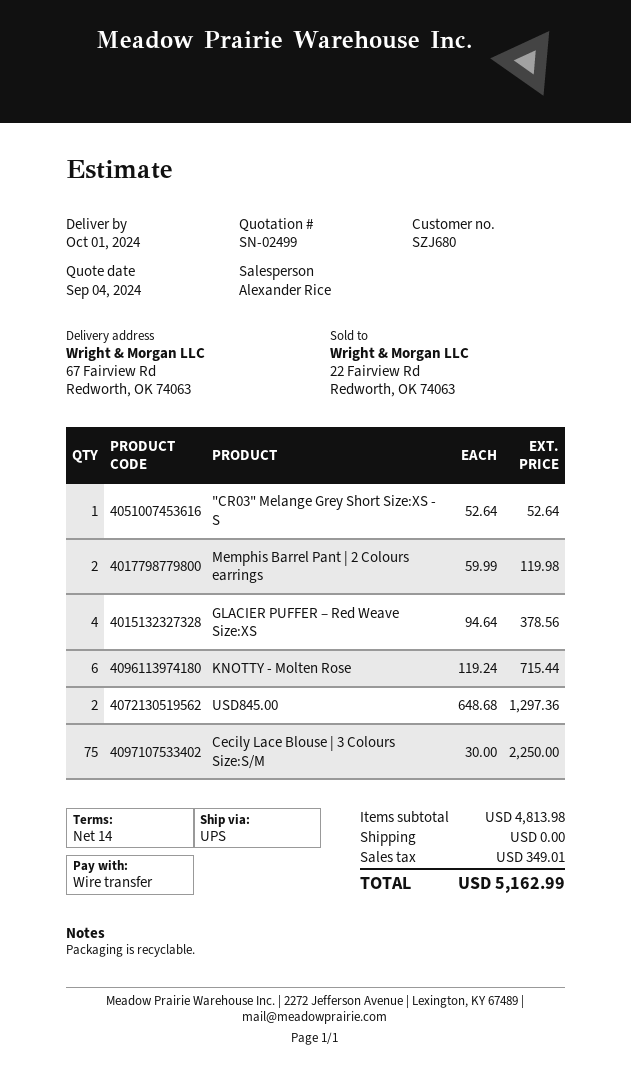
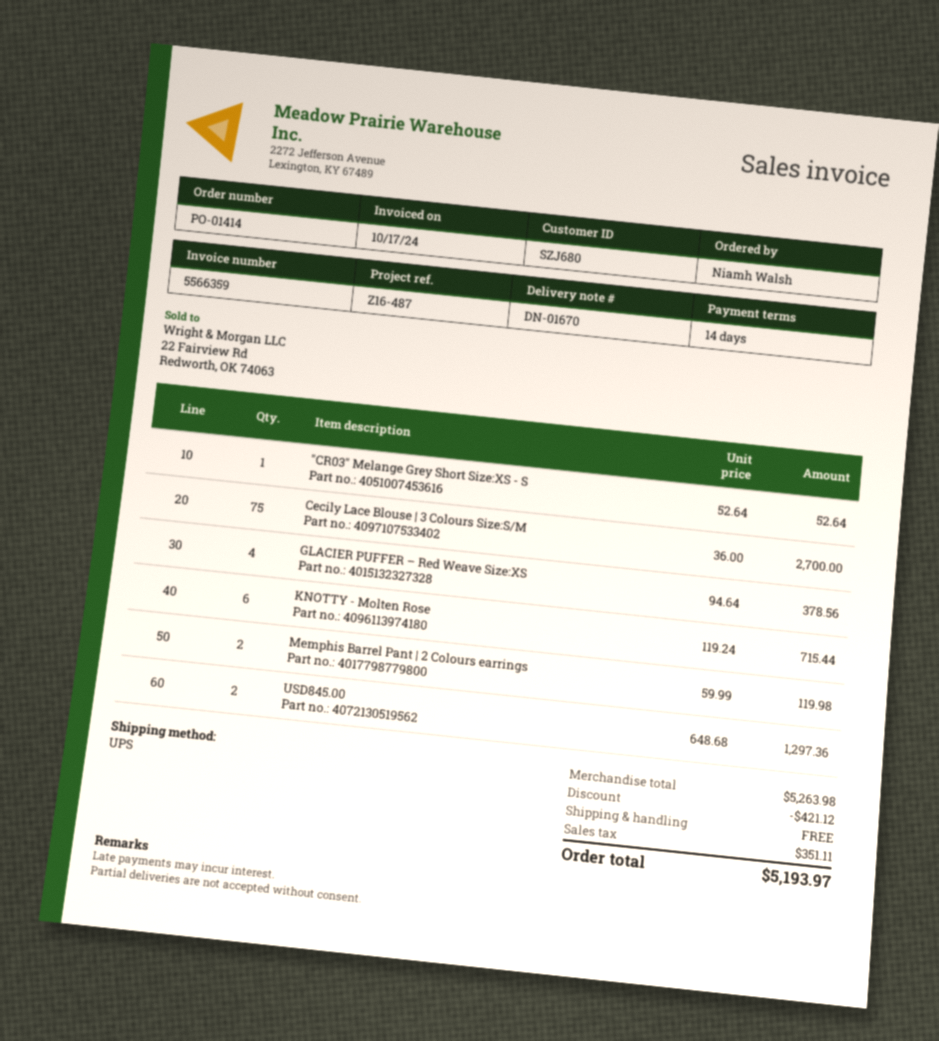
Cecily Lace Blouse | 3 Colours Size:S/M: 75 x 30.00 = 2250.00 -> 75 x 36.00 = 2700.00
subtotal: 4813.98 -> 5263.98
discount: none -> 421.12
tax: 349.01 -> 351.11
total: 5162.99 -> 5193.97

